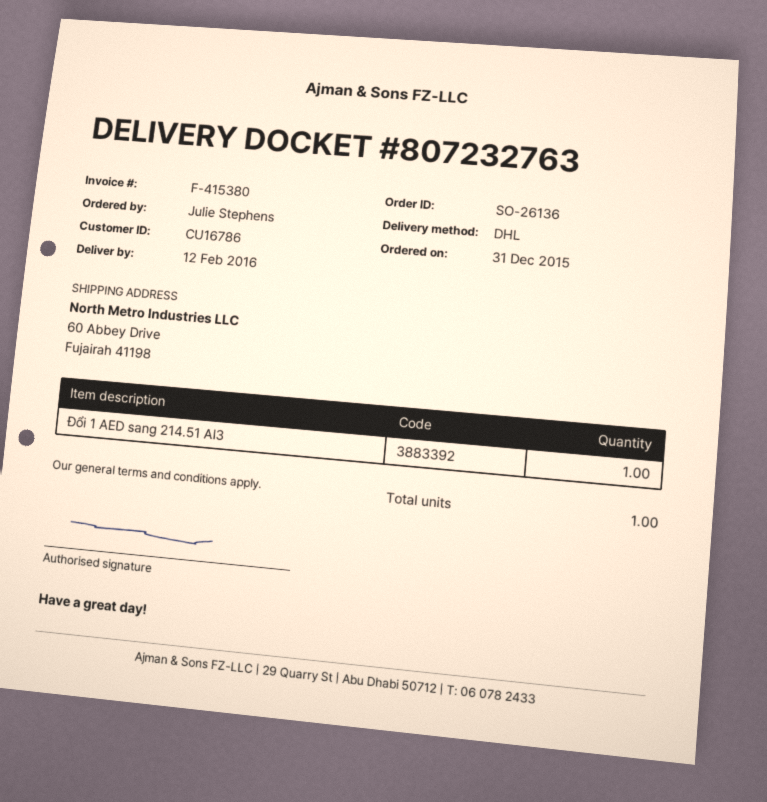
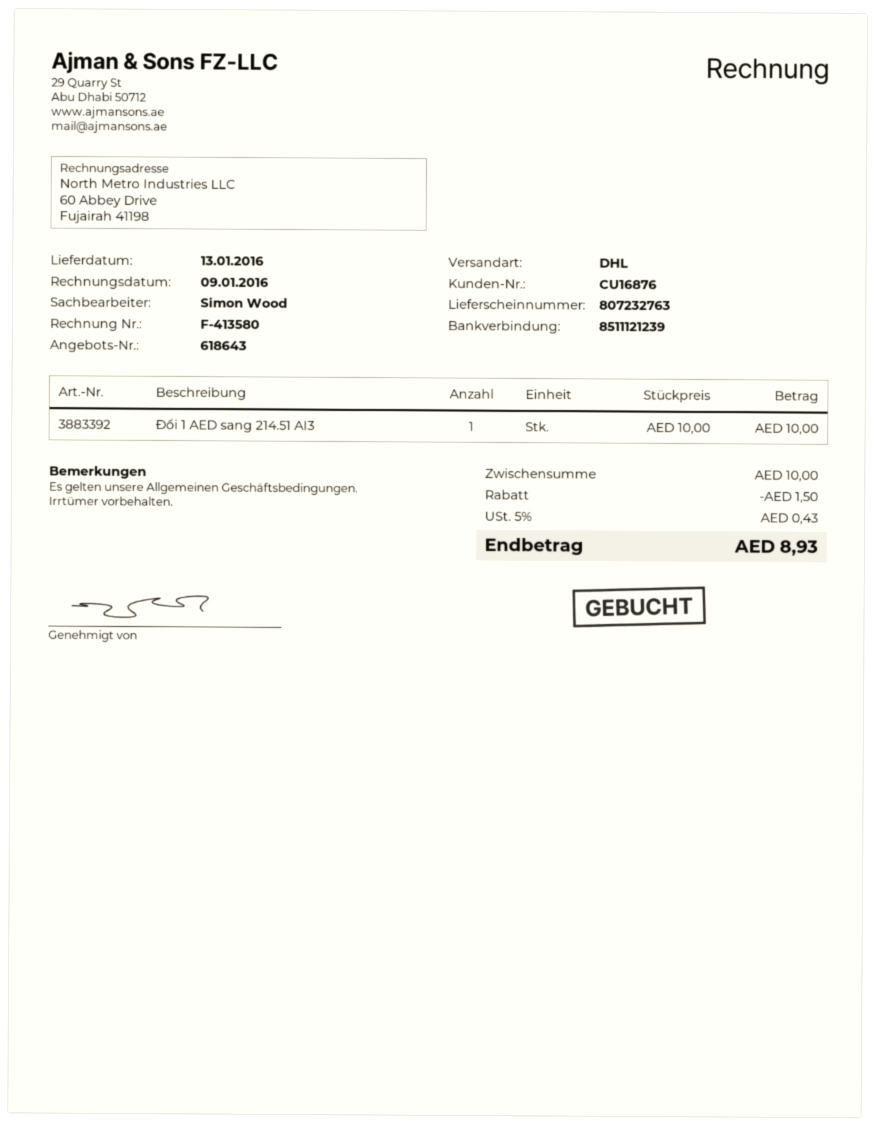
delivery date: 2016-02-12 -> 2016-01-13
invoice number: F-415380 -> F-413580
customer number: CU16786 -> CU16876

